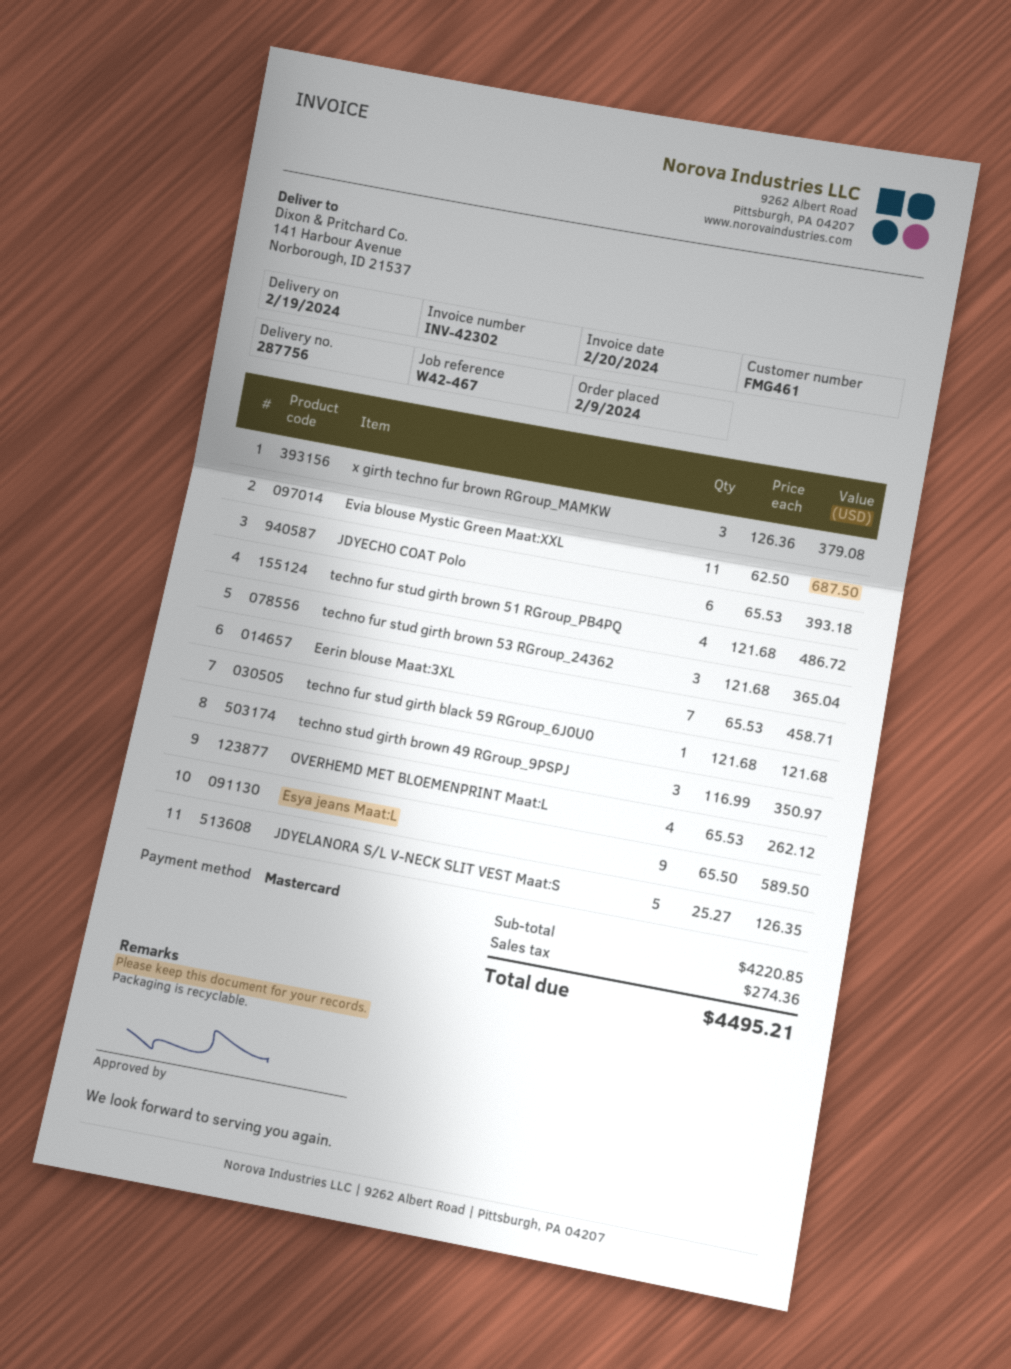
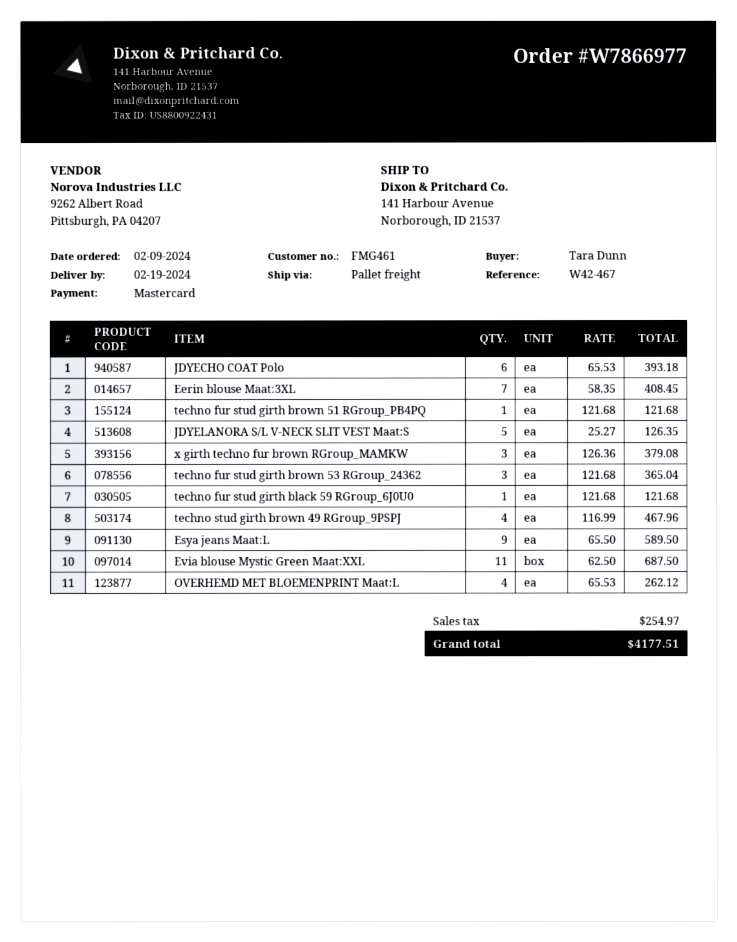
techno fur stud girth brown 51 RGroup_PB4PQ: 4 x 121.68 = 486.72 -> 1 x 121.68 = 121.68
Eerin blouse Maat:3XL: 7 x 65.53 = 458.71 -> 7 x 58.35 = 408.45
techno stud girth brown 49 RGroup_9PSPJ: 3 x 116.99 = 350.97 -> 4 x 116.99 = 467.96
tax: 274.36 -> 254.97
total: 4495.21 -> 4177.51

